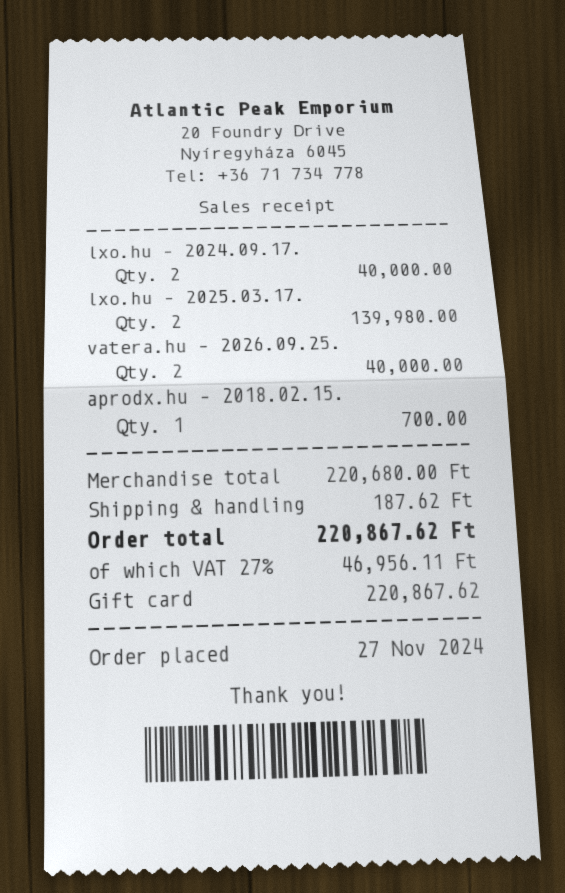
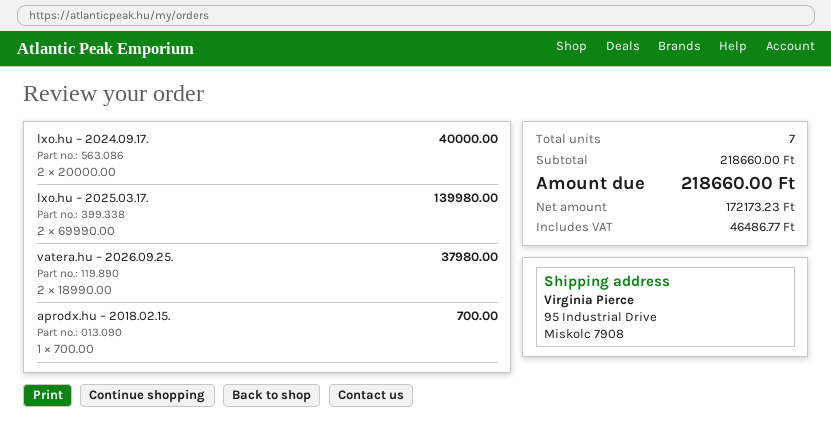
vatera.hu – 2026.09.25.: 2 for 40000.00 -> 2 for 37980.00
subtotal: 220680.00 -> 218660.00
shipping: 187.62 -> none
tax: 46956.11 -> 46486.77
total: 220867.62 -> 218660.00

